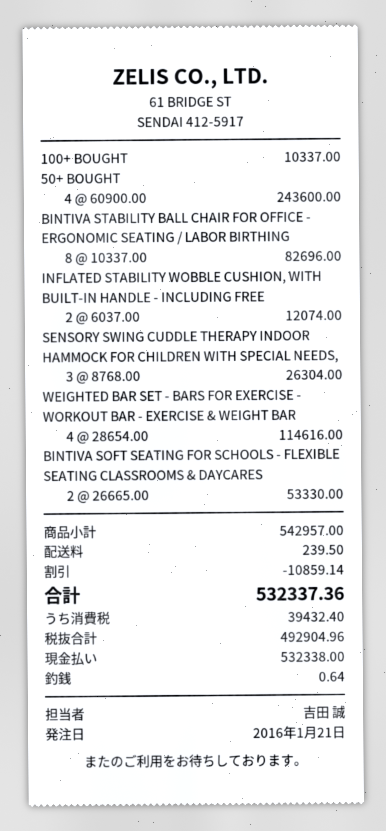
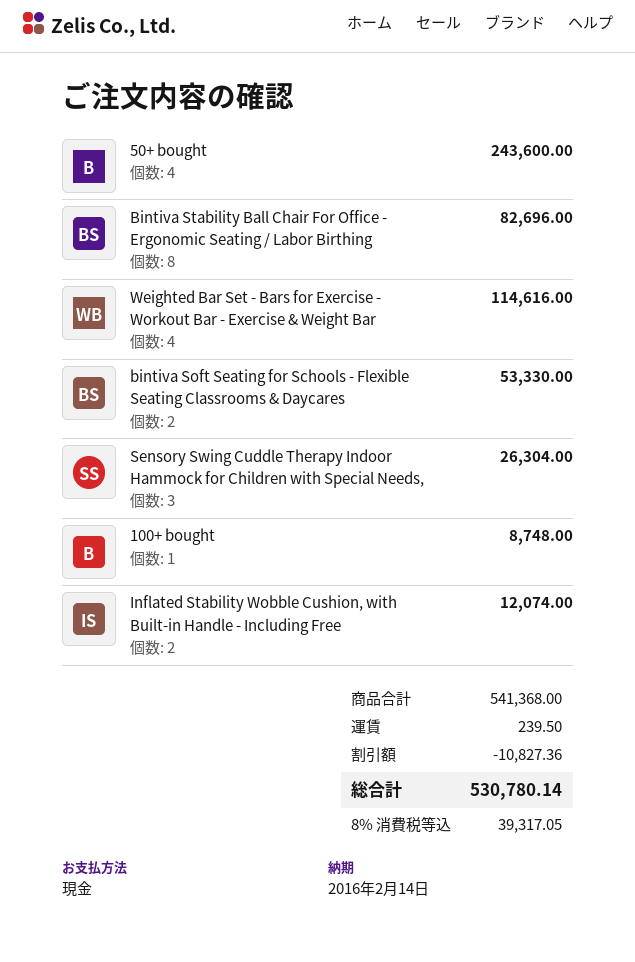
100+ BOUGHT: 1 for 10337.00 -> 1 for 8748.00
subtotal: 542957.00 -> 541368.00
discount: 10859.14 -> 10827.36
tax: 39432.40 -> 39317.05
total: 532337.36 -> 530780.14

